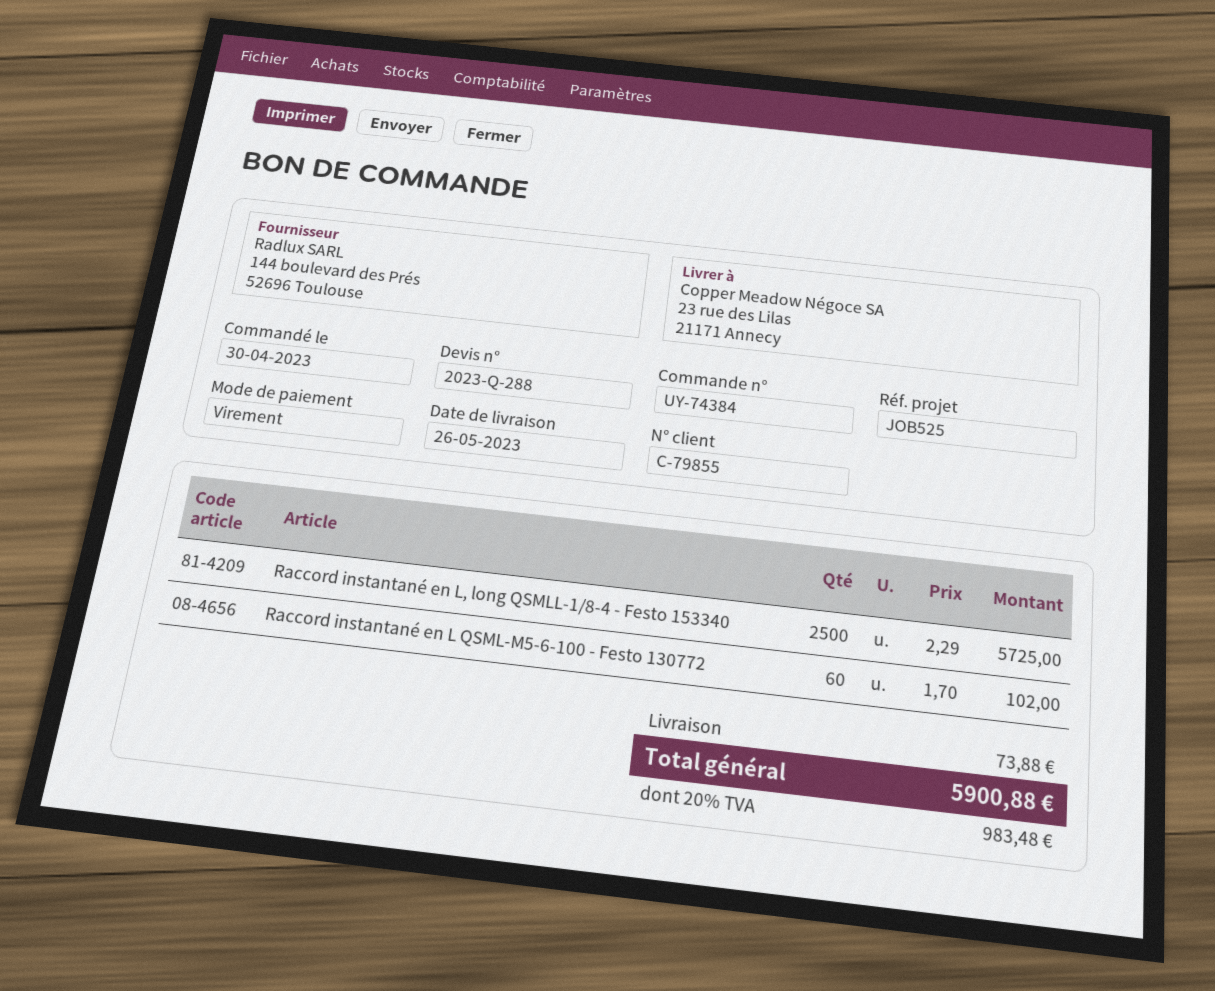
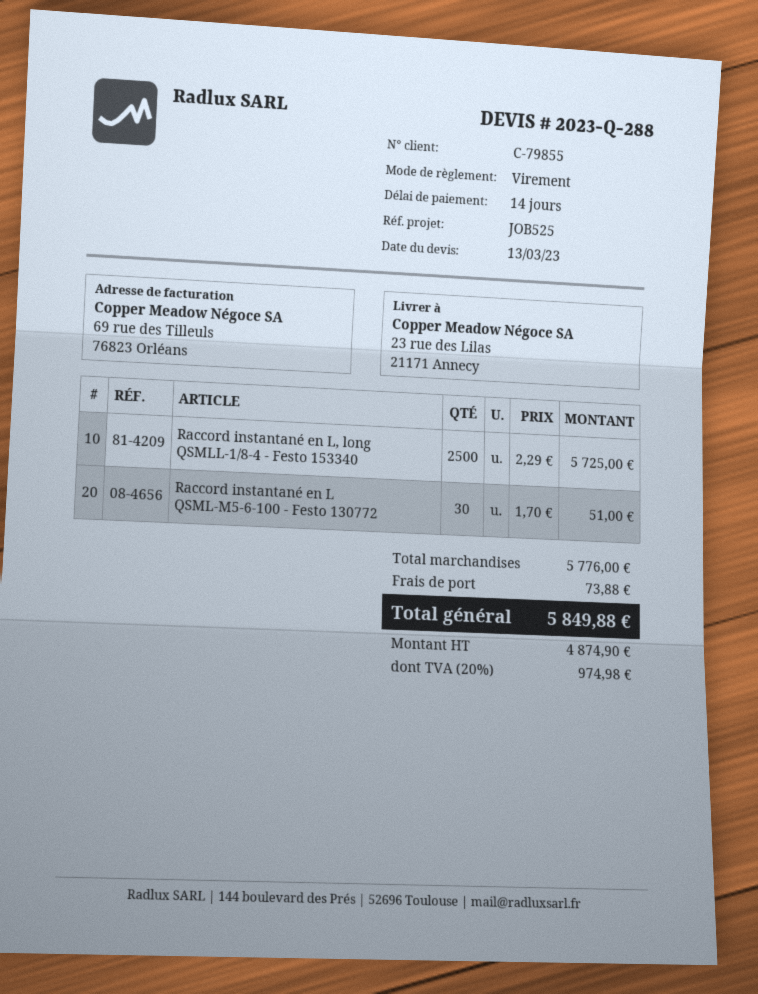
Raccord instantané en L QSML-M5-6-100 - Festo 130772: 60 x 1.70 = 102.00 -> 30 x 1.70 = 51.00
tax: 20% = 983.48 -> 20% = 974.98
total: 5900.88 -> 5849.88

